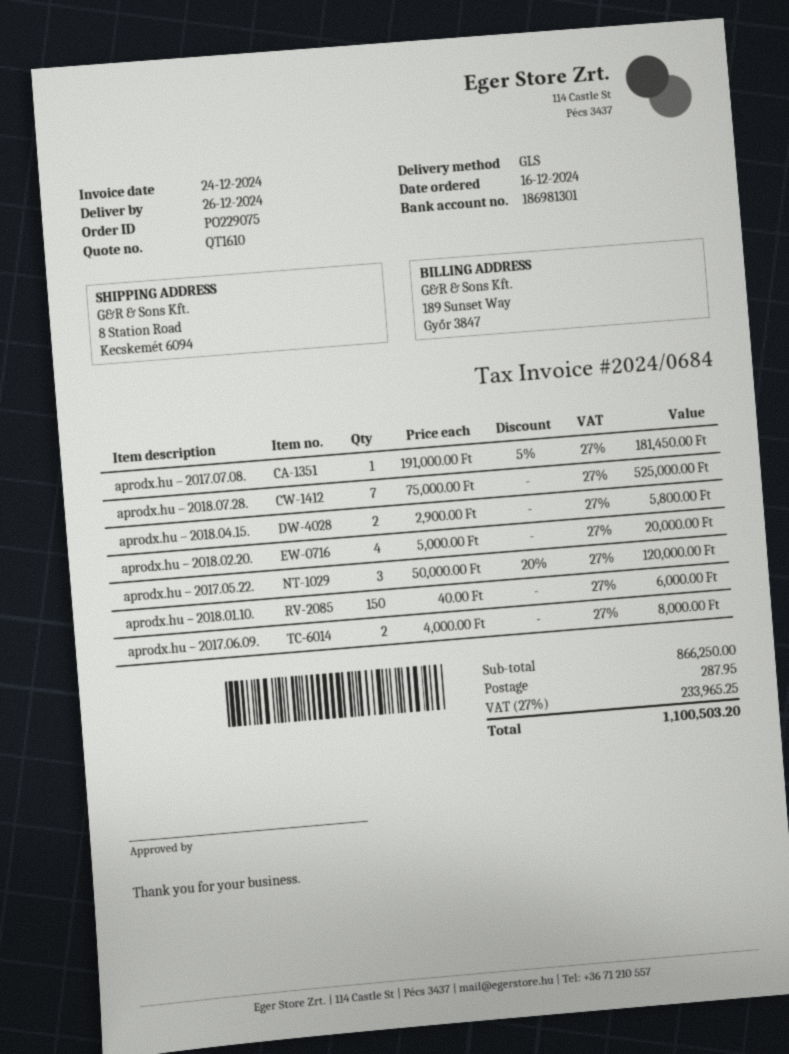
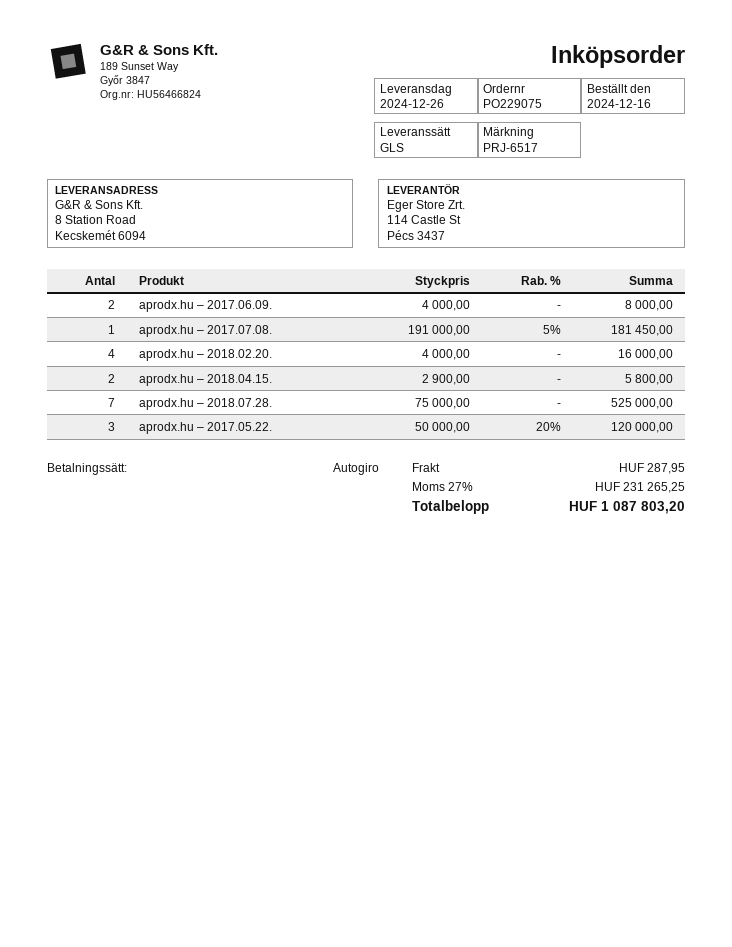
aprodx.hu – 2018.02.20.: 4 x 5000.00 = 20000.00 -> 4 x 4000.00 = 16000.00
aprodx.hu – 2018.01.10.: 150 x 40.00 = 6000.00 -> none
tax: 27% = 233965.25 -> 27% = 231265.25
total: 1100503.20 -> 1087803.20

